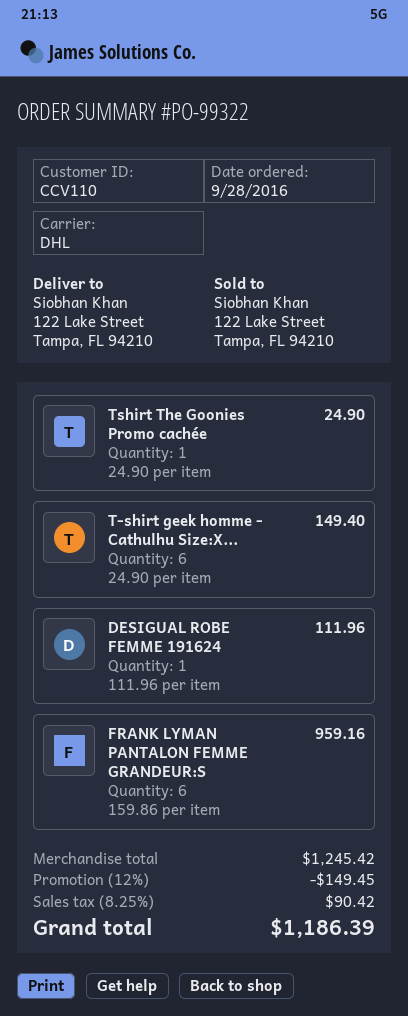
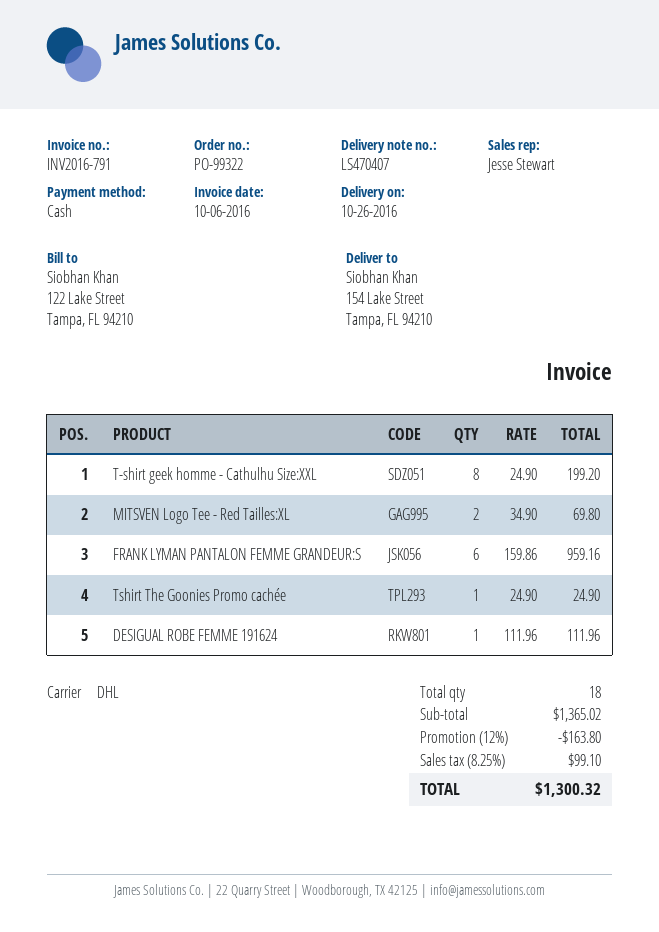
ship to: 122 Lake Street, Tampa, FL 94210 -> 154 Lake Street, Tampa, FL 94210
T-shirt geek homme - Cathulhu Size:X...: 6 x 24.90 = 149.40 -> 8 x 24.90 = 199.20
MITSVEN Logo Tee - Red Tailles:XL: none -> 2 x 34.90 = 69.80
subtotal: 1245.42 -> 1365.02
discount: 12% = 149.45 -> 12% = 163.80
tax: 8.25% = 90.42 -> 8.25% = 99.10
total: 1186.39 -> 1300.32

